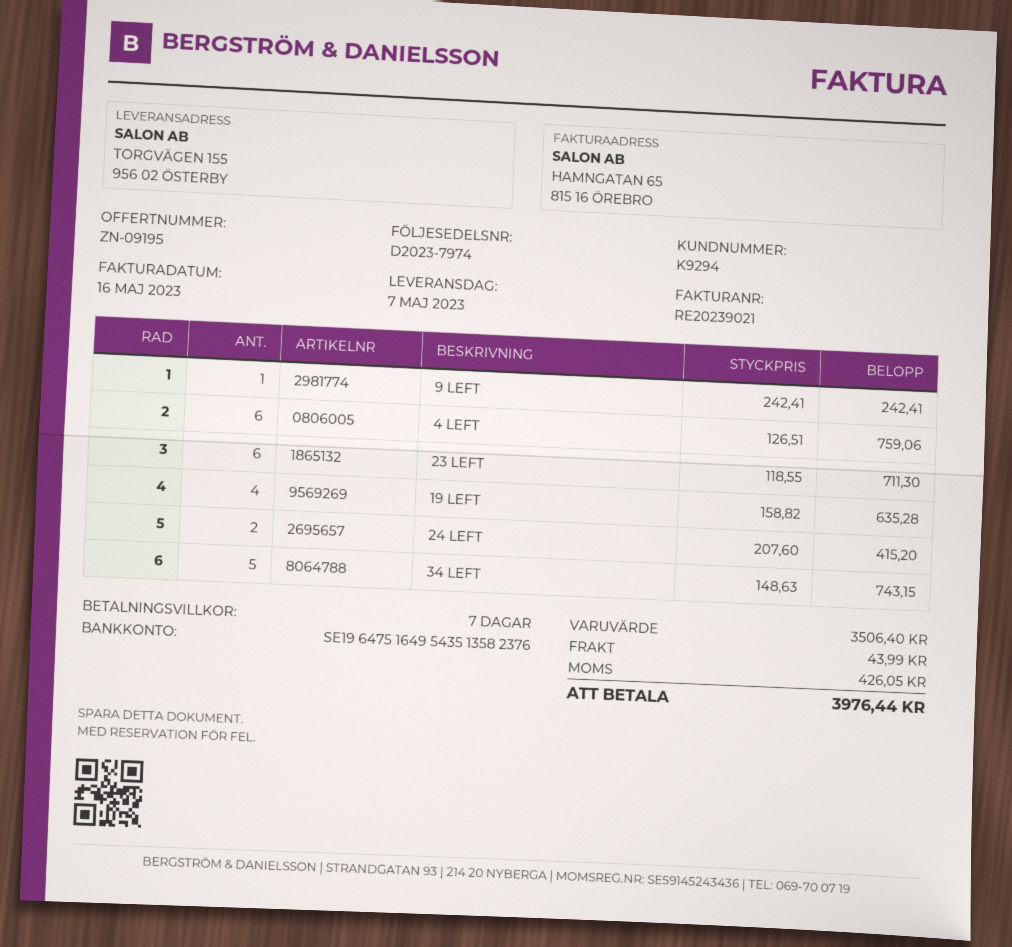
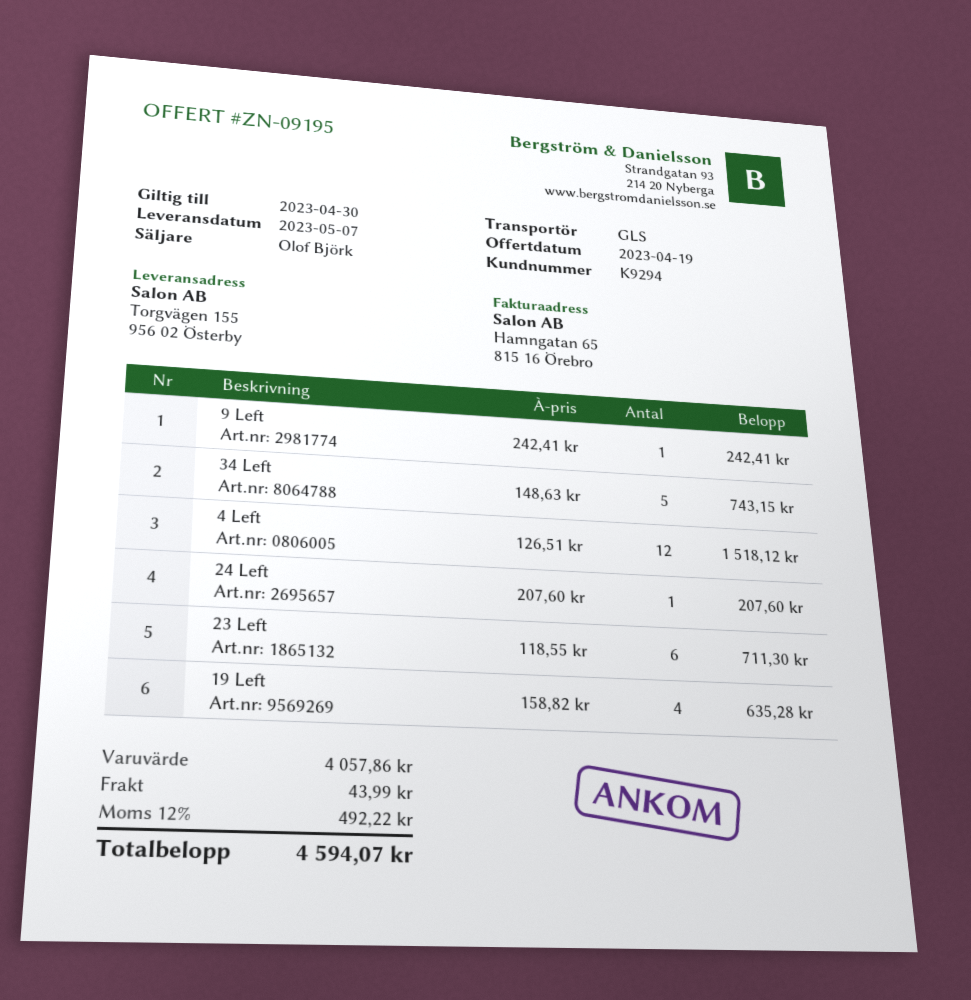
4 LEFT: 6 x 126.51 = 759.06 -> 12 x 126.51 = 1518.12
24 LEFT: 2 x 207.60 = 415.20 -> 1 x 207.60 = 207.60
subtotal: 3506.40 -> 4057.86
tax: 426.05 -> 492.22
total: 3976.44 -> 4594.07

